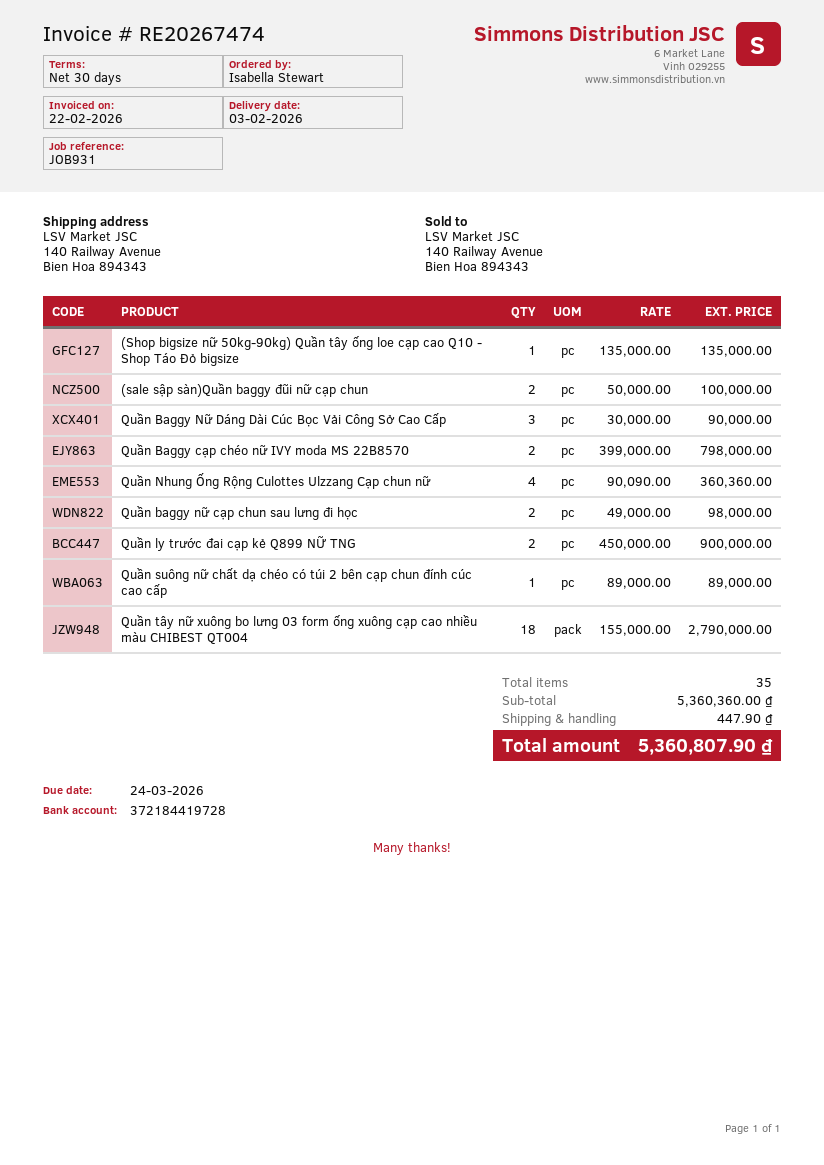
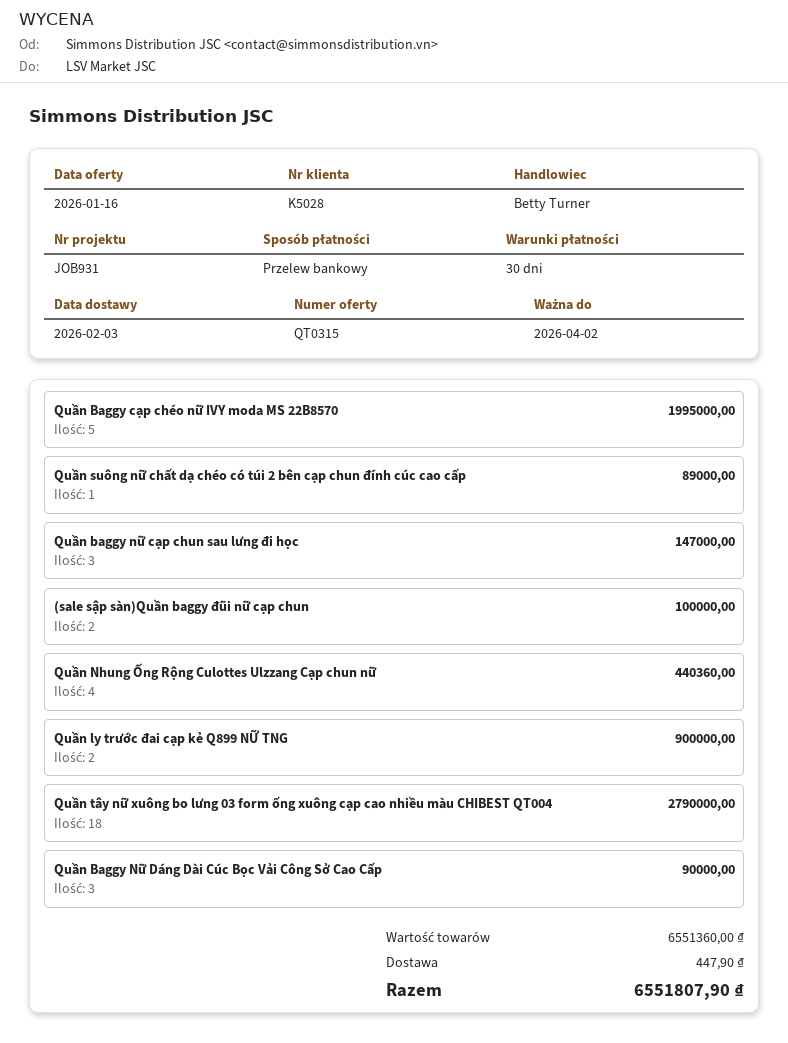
(Shop bigsize nữ 50kg-90kg) Quần tây ống loe cạp cao Q10 - Shop Táo Đỏ bigsize: 1 for 135000.00 -> none
Quần Baggy cạp chéo nữ IVY moda MS 22B8570: 2 for 798000.00 -> 5 for 1995000.00
Quần Nhung Ống Rộng Culottes Ulzzang Cạp chun nữ: 4 for 360360.00 -> 4 for 440360.00
Quần baggy nữ cạp chun sau lưng đi học: 2 for 98000.00 -> 3 for 147000.00
subtotal: 5360360.00 -> 6551360.00
total: 5360807.90 -> 6551807.90

